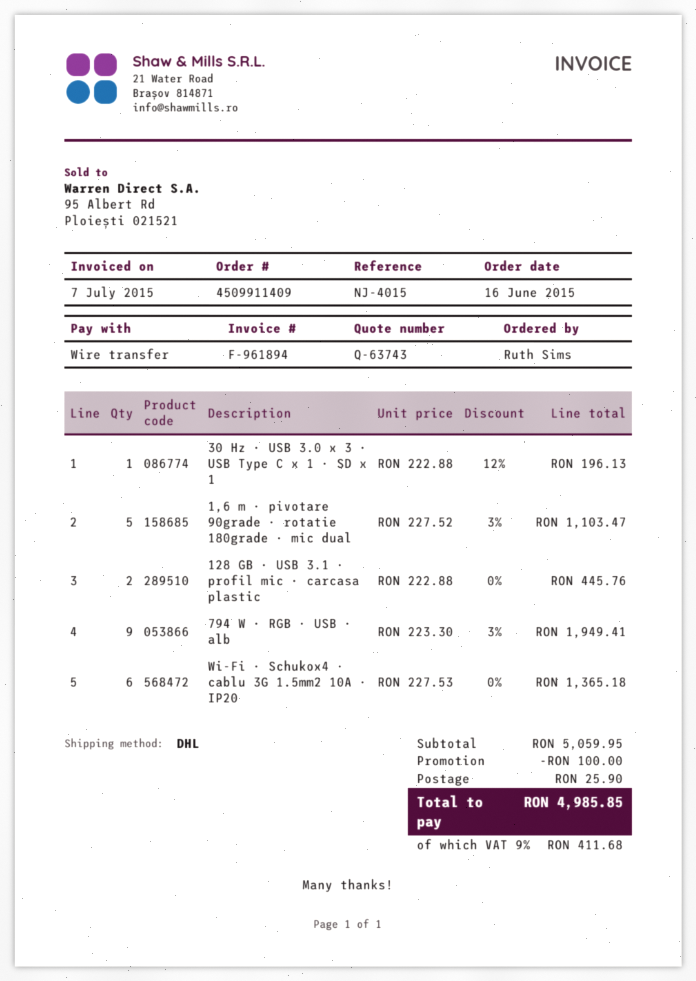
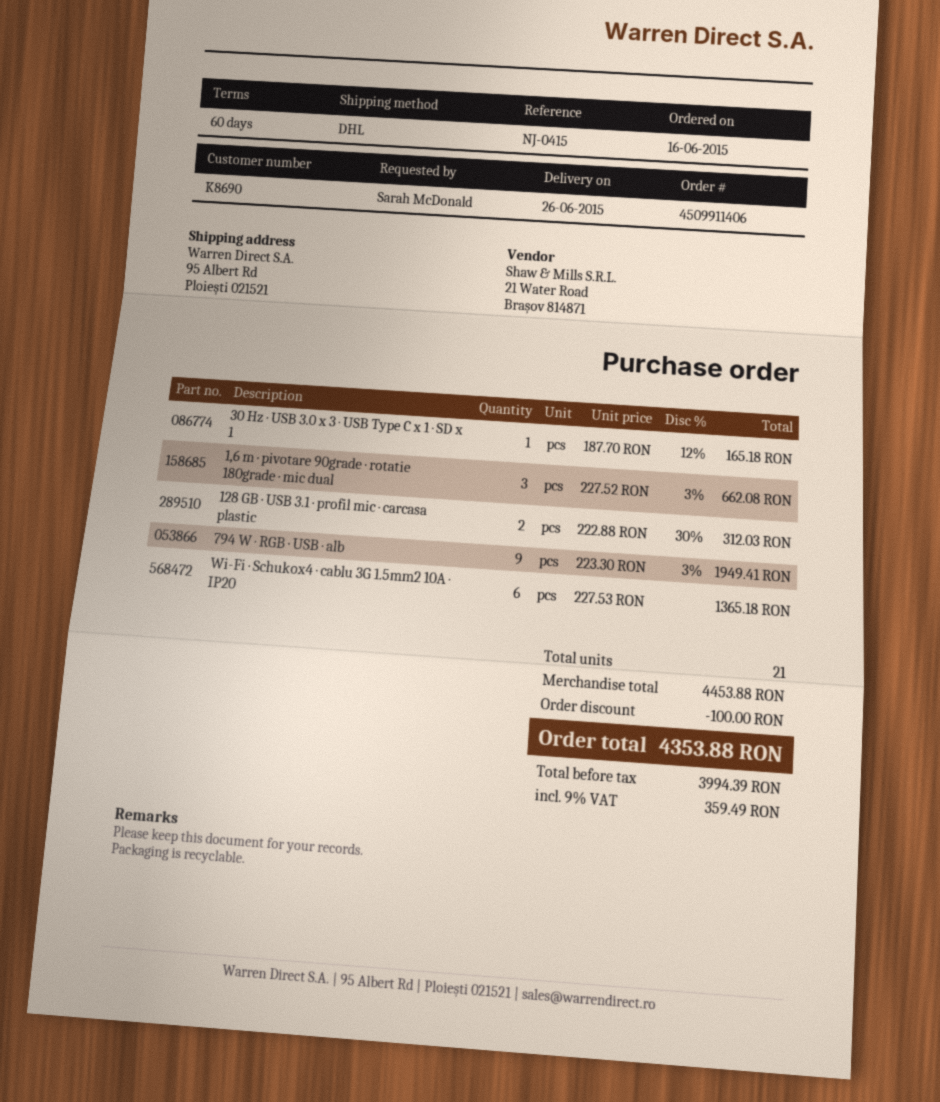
order number: 4509911409 -> 4509911406
reference: NJ-4015 -> NJ-0415
ordered by: Ruth Sims -> Sarah McDonald
30 Hz · USB 3.0 x 3 · USB Type C x 1 · SD x 1: 1 x 222.88 - 12% = 196.13 -> 1 x 187.70 - 12% = 165.18
1,6 m · pivotare 90grade · rotatie 180grade · mic dual: 5 x 227.52 - 3% = 1103.47 -> 3 x 227.52 - 3% = 662.08
128 GB · USB 3.1 · profil mic · carcasa plastic: 2 x 222.88 = 445.76 -> 2 x 222.88 - 30% = 312.03
subtotal: 5059.95 -> 4453.88
shipping: 25.90 -> none
tax: 9% = 411.68 -> 9% = 359.49
total: 4985.85 -> 4353.88

